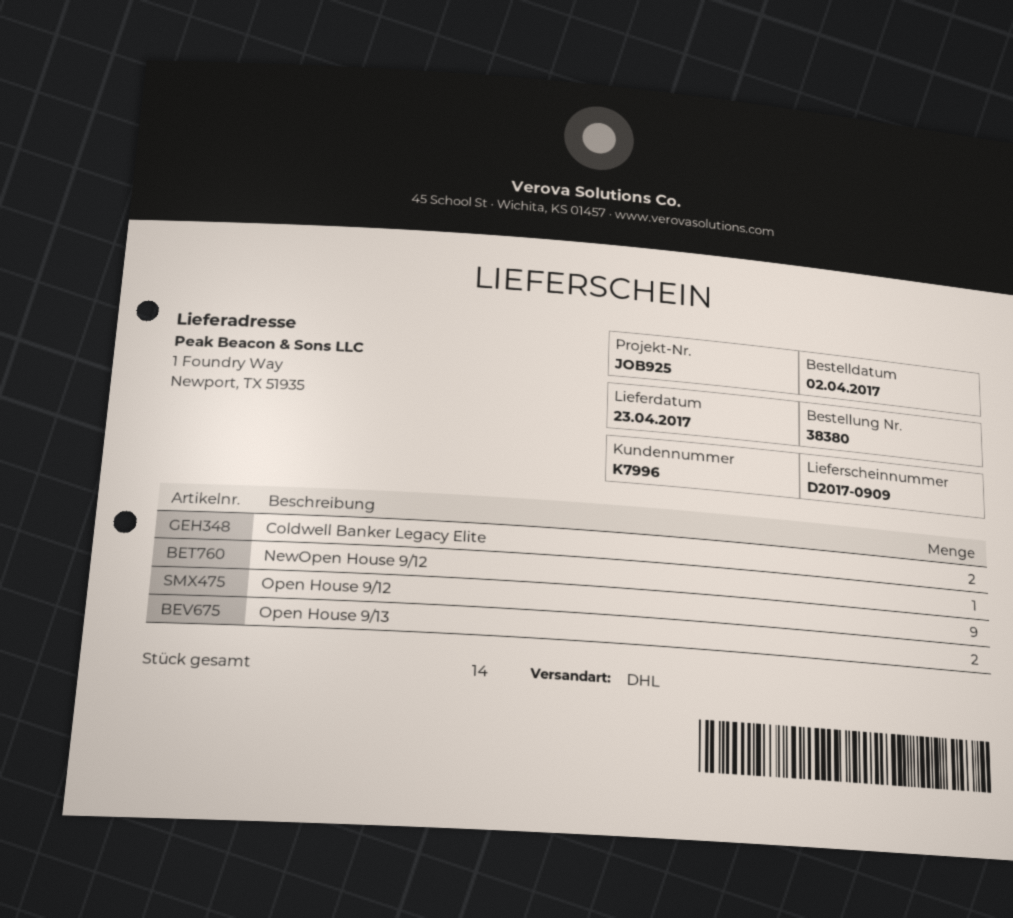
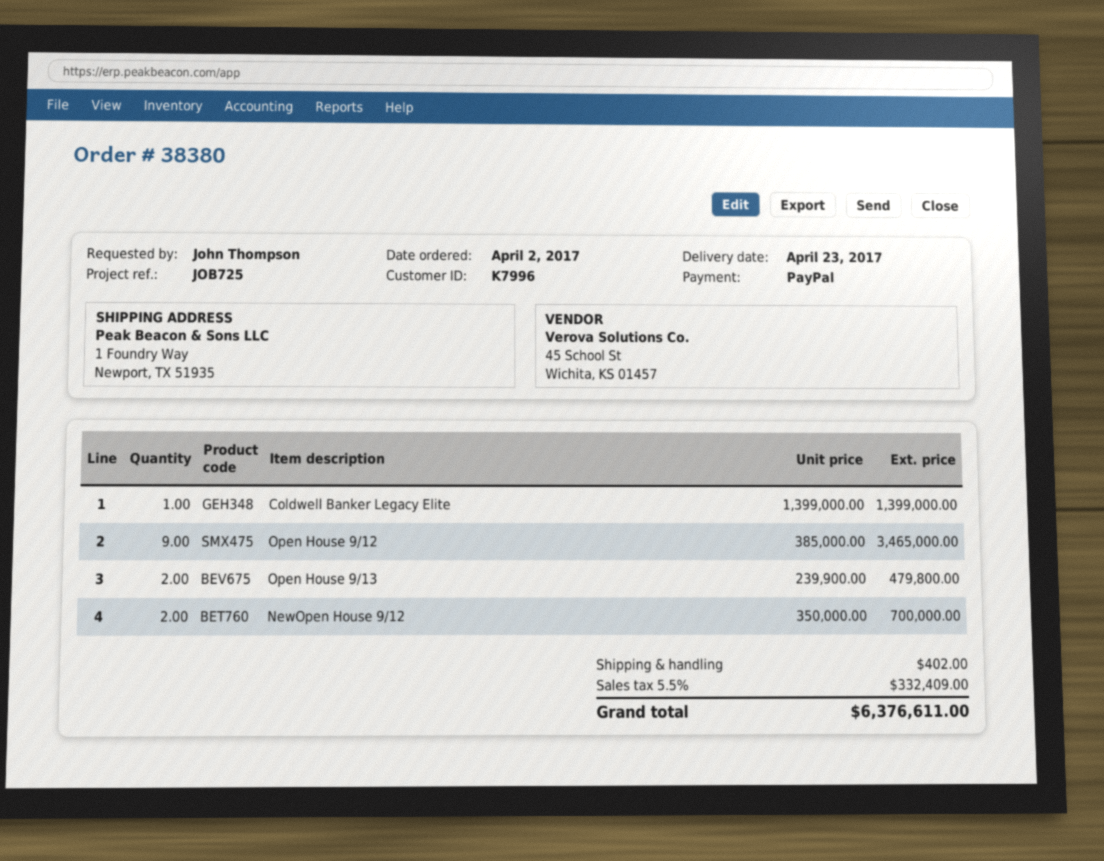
reference: JOB925 -> JOB725
Coldwell Banker Legacy Elite: 2 -> 1
NewOpen House 9/12: 1 -> 2

